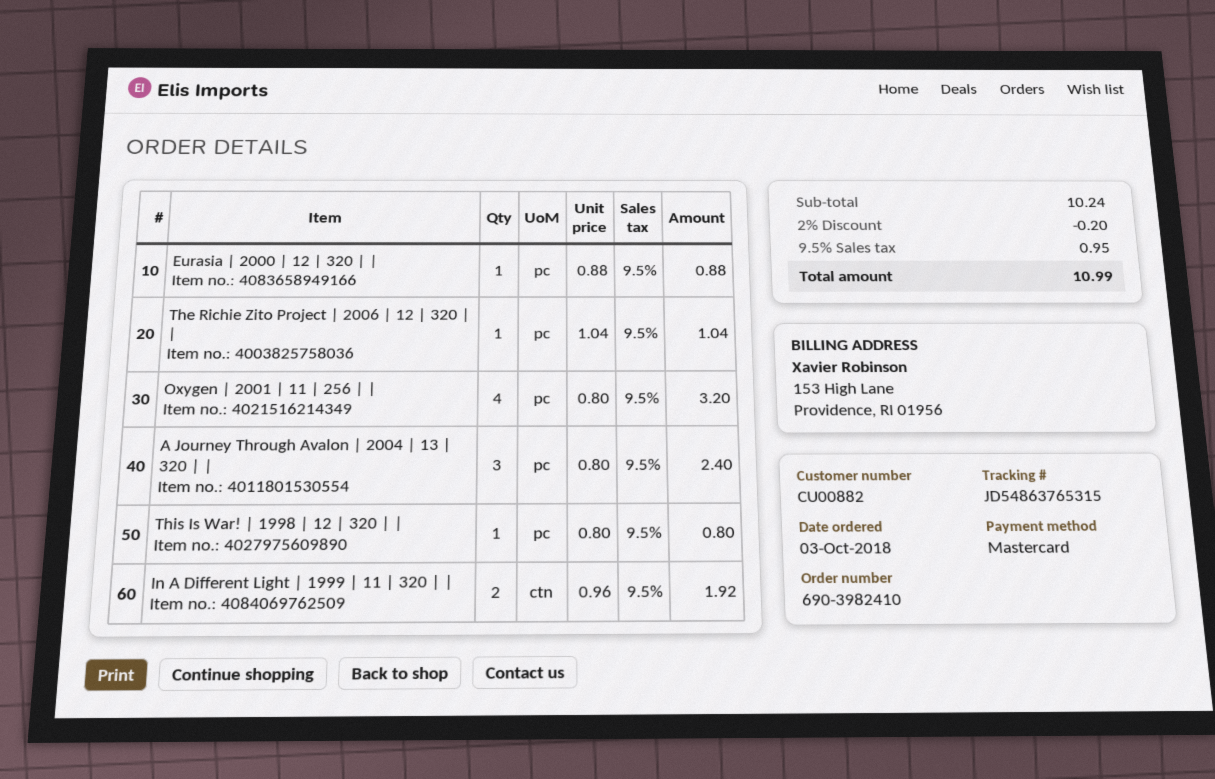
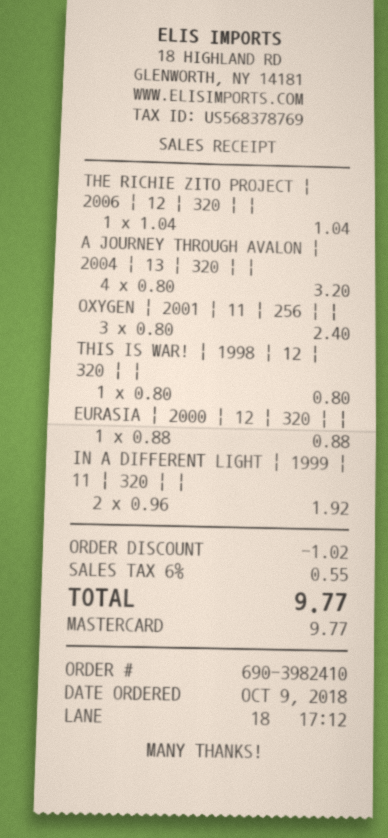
order date: 2018-10-03 -> 2018-10-09
Oxygen | 2001 | 11 | 256 | |: 4 x 0.80 = 3.20 -> 3 x 0.80 = 2.40
A Journey Through Avalon | 2004 | 13 | 320 | |: 3 x 0.80 = 2.40 -> 4 x 0.80 = 3.20
discount: 0.20 -> 1.02
tax: 9.5% = 0.95 -> 6% = 0.55
total: 10.99 -> 9.77

